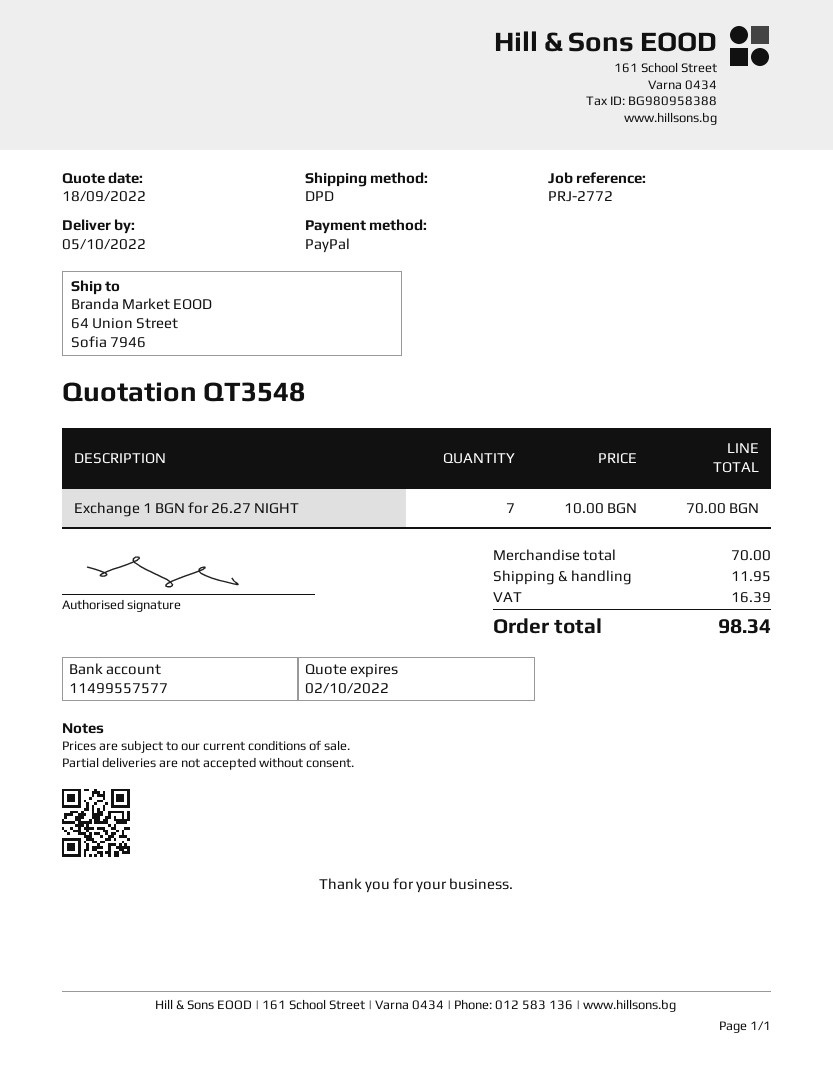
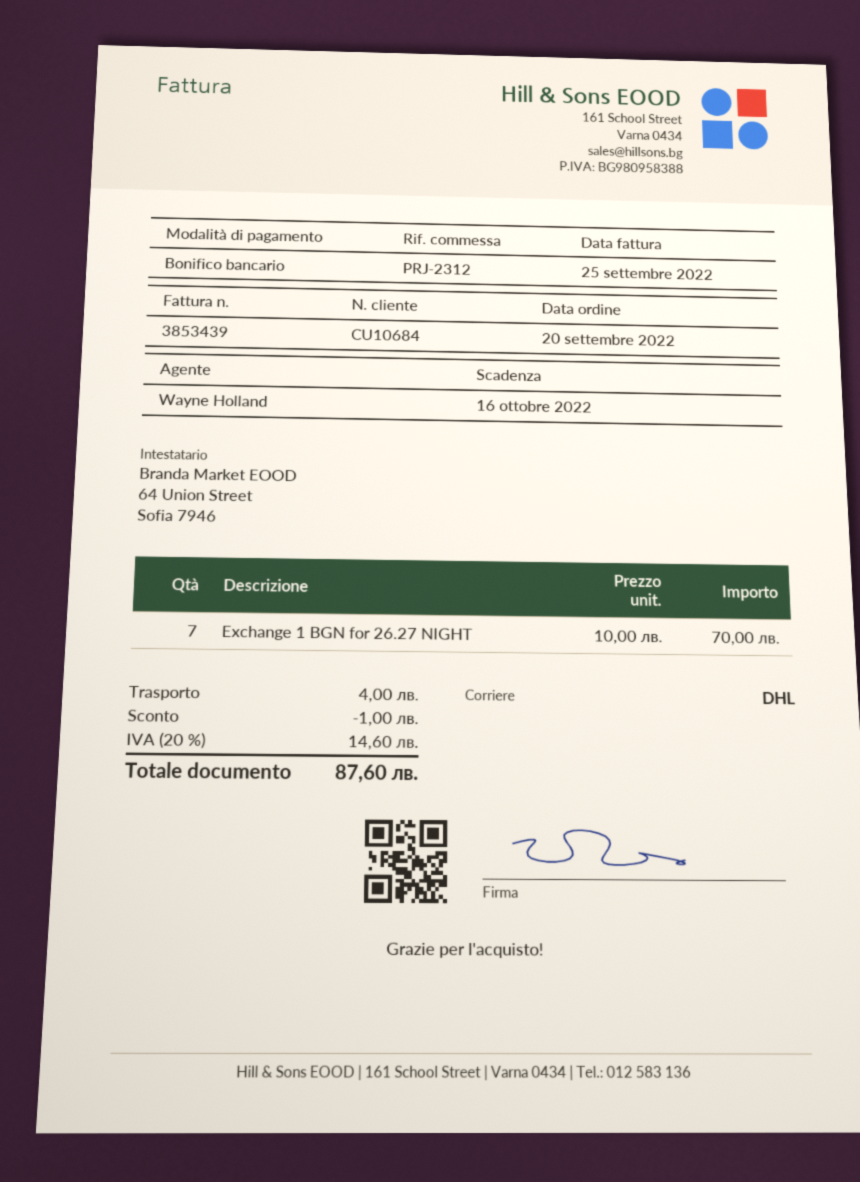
reference: PRJ-2772 -> PRJ-2312
payment method: PayPal -> bank transfer
shipping method: DPD -> DHL
discount: none -> 1.00
shipping: 11.95 -> 4.00
tax: 16.39 -> 14.60
total: 98.34 -> 87.60

